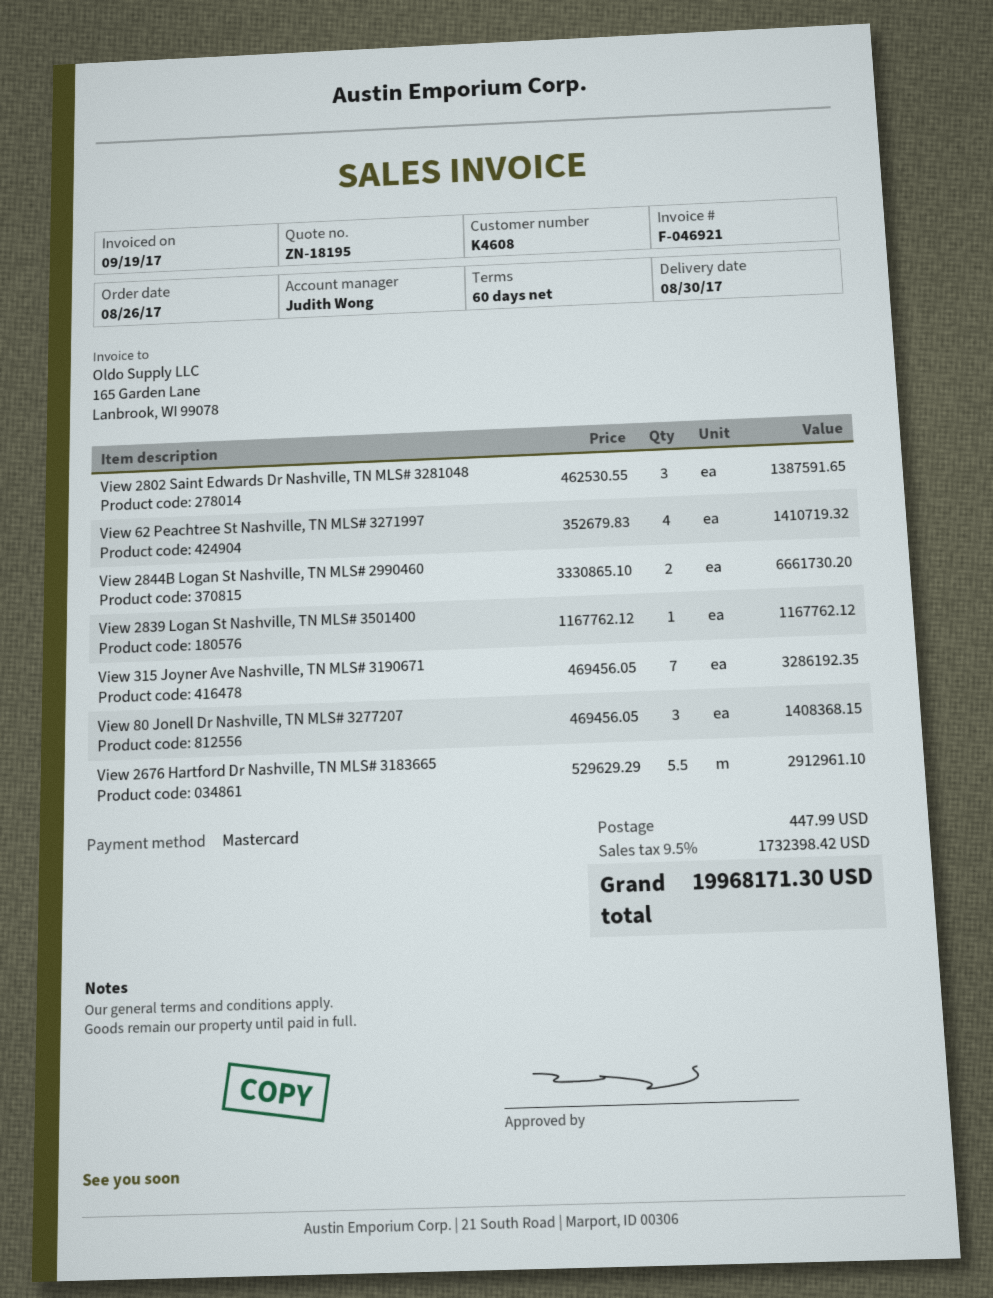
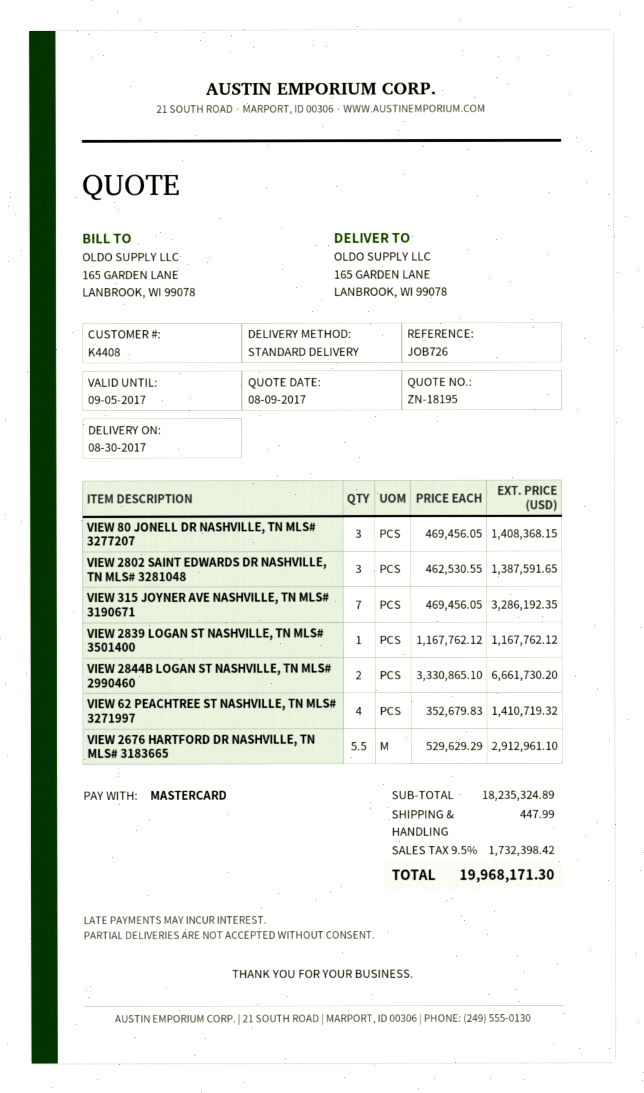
customer number: K4608 -> K4408

